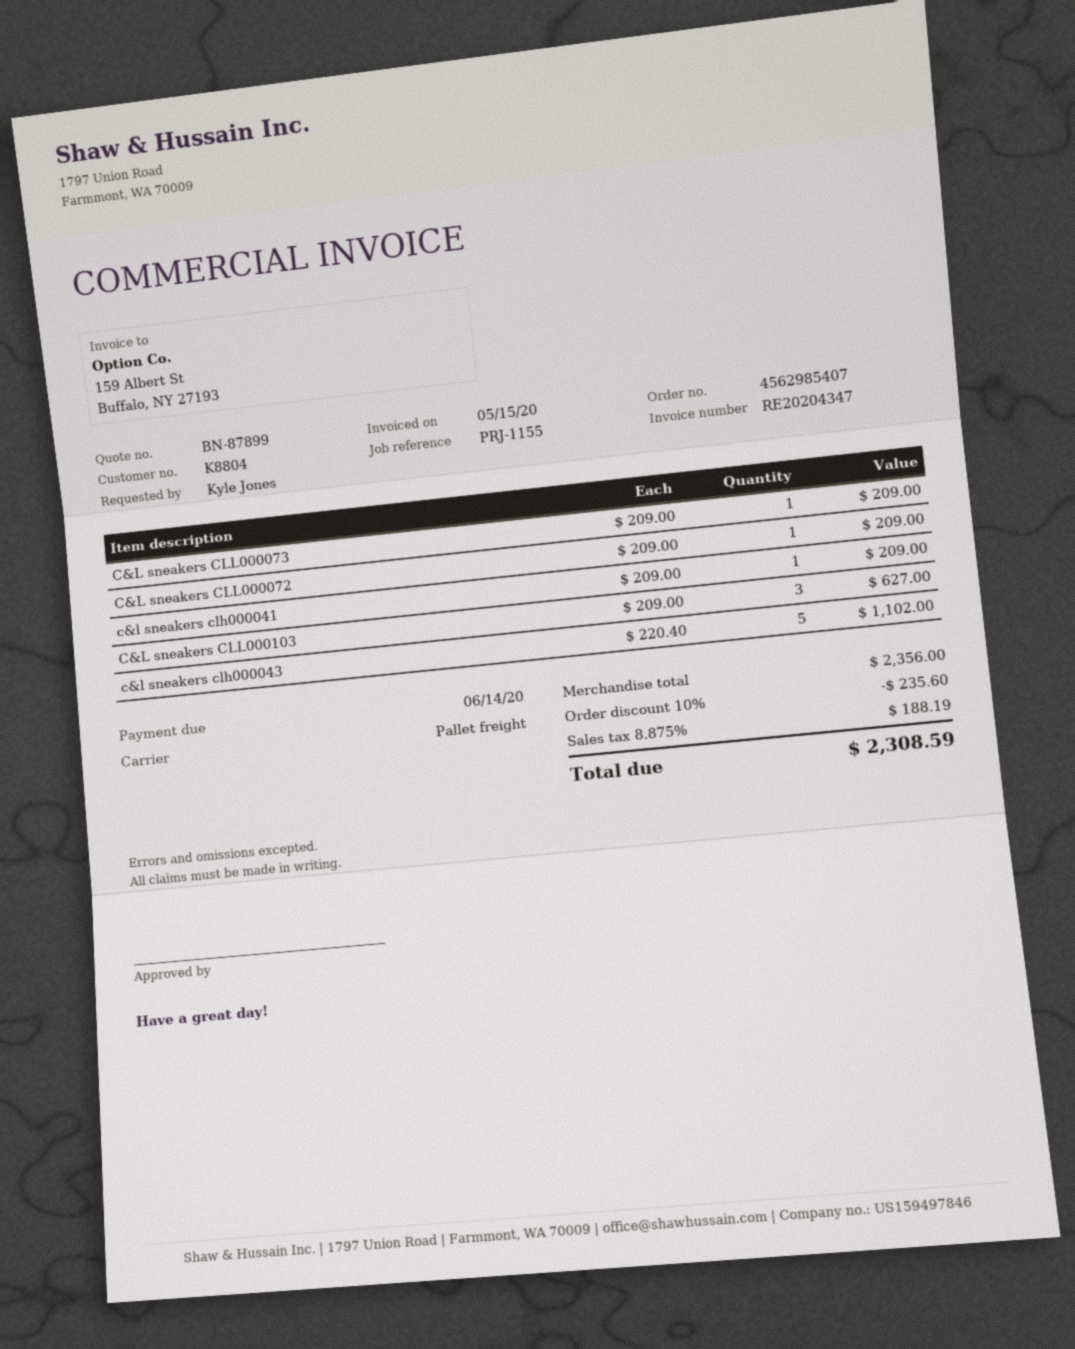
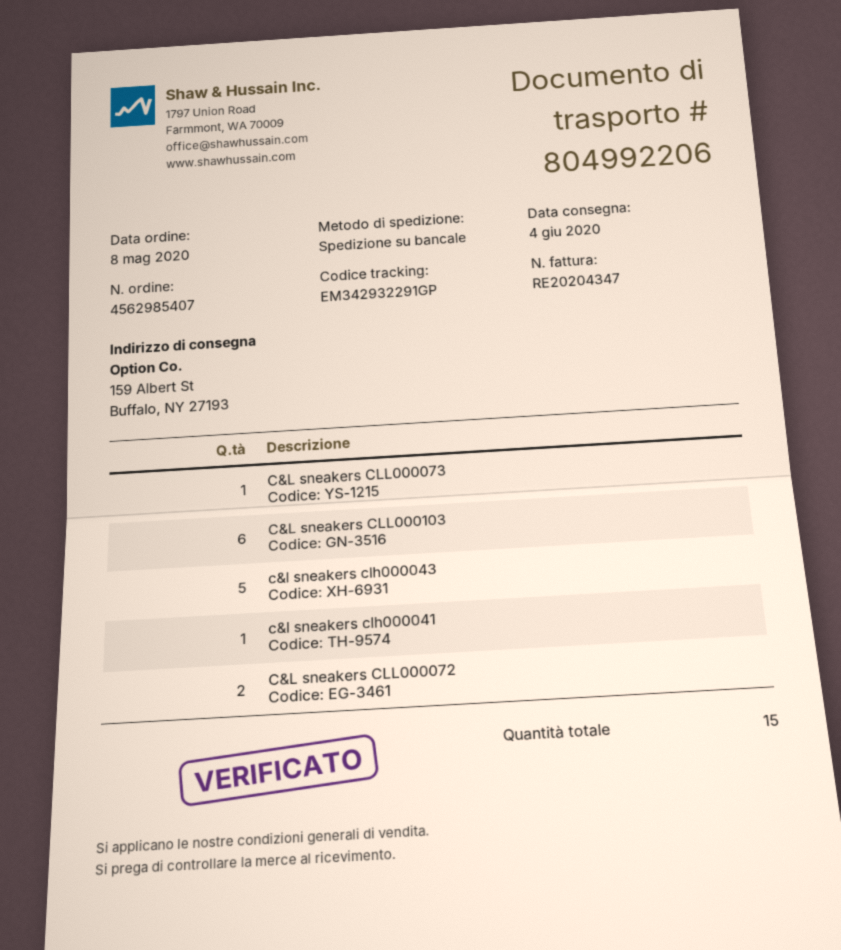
C&L sneakers CLL000072: 1 -> 2
C&L sneakers CLL000103: 3 -> 6

